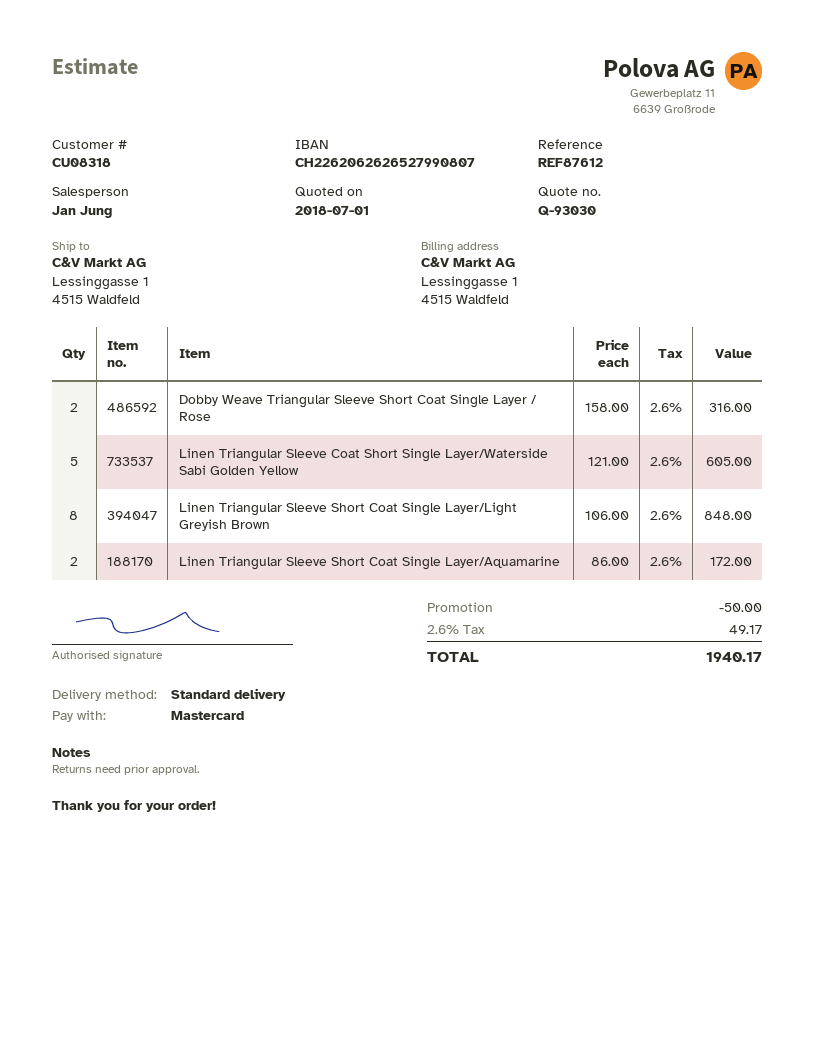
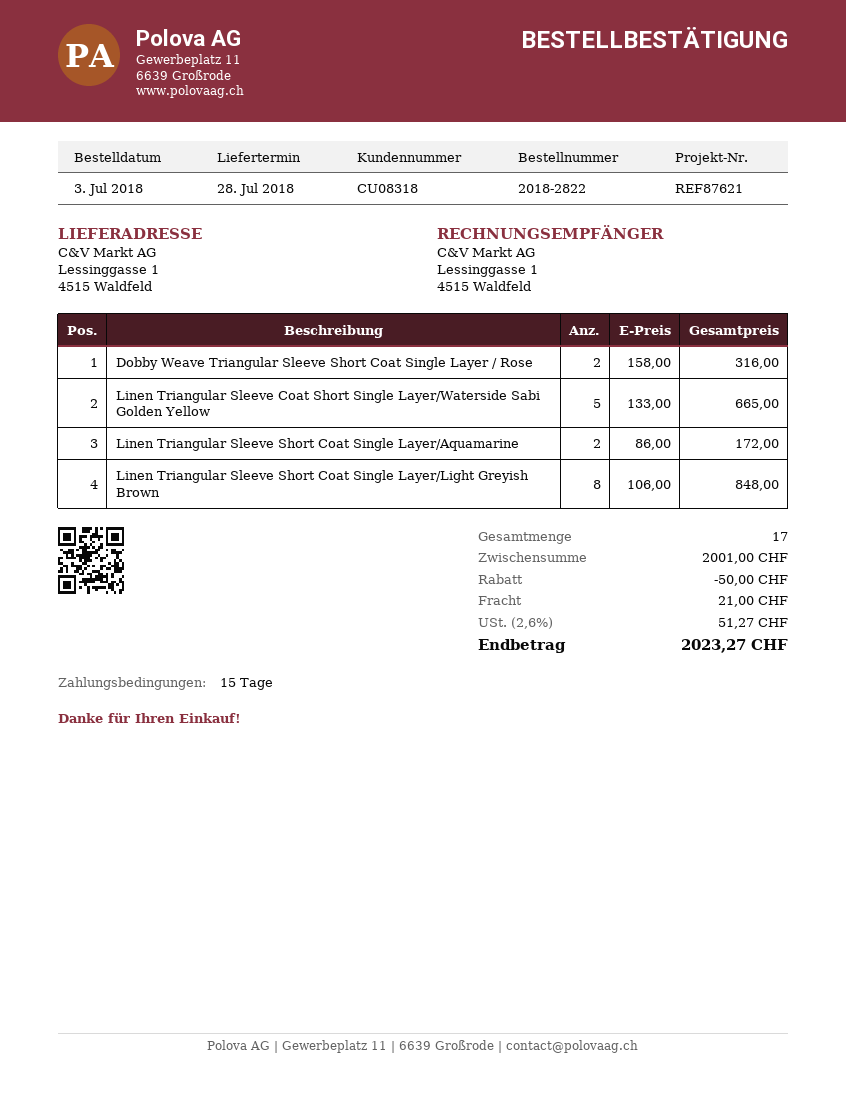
reference: REF87612 -> REF87621
Linen Triangular Sleeve Coat Short Single Layer/Waterside Sabi Golden Yellow: 5 x 121.00 = 605.00 -> 5 x 133.00 = 665.00
shipping: none -> 21.00
tax: 2.6% = 49.17 -> 2.6% = 51.27
total: 1940.17 -> 2023.27

